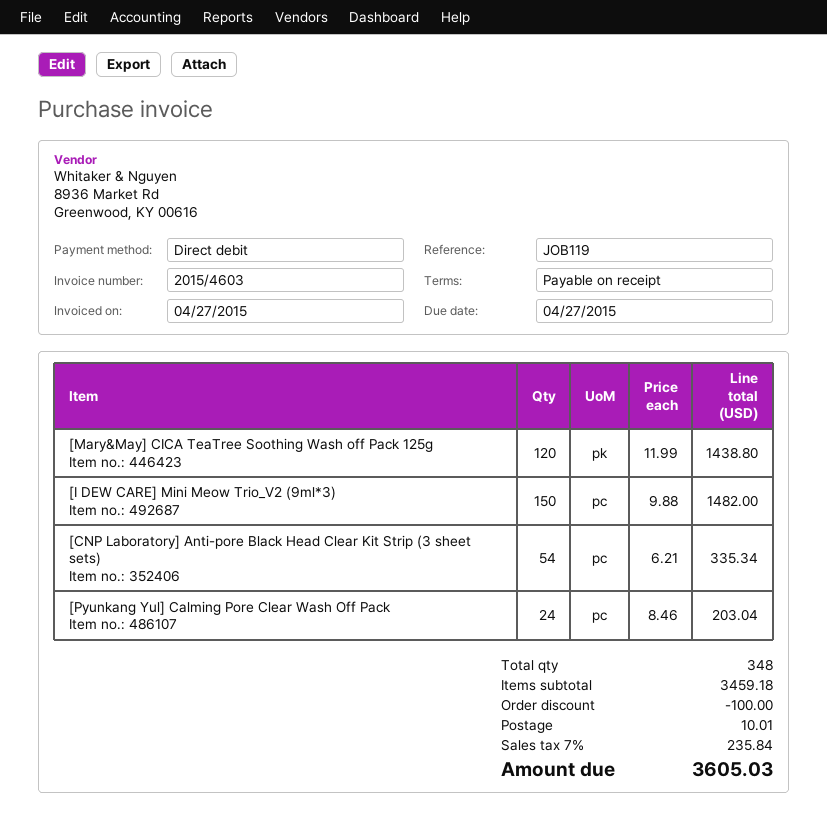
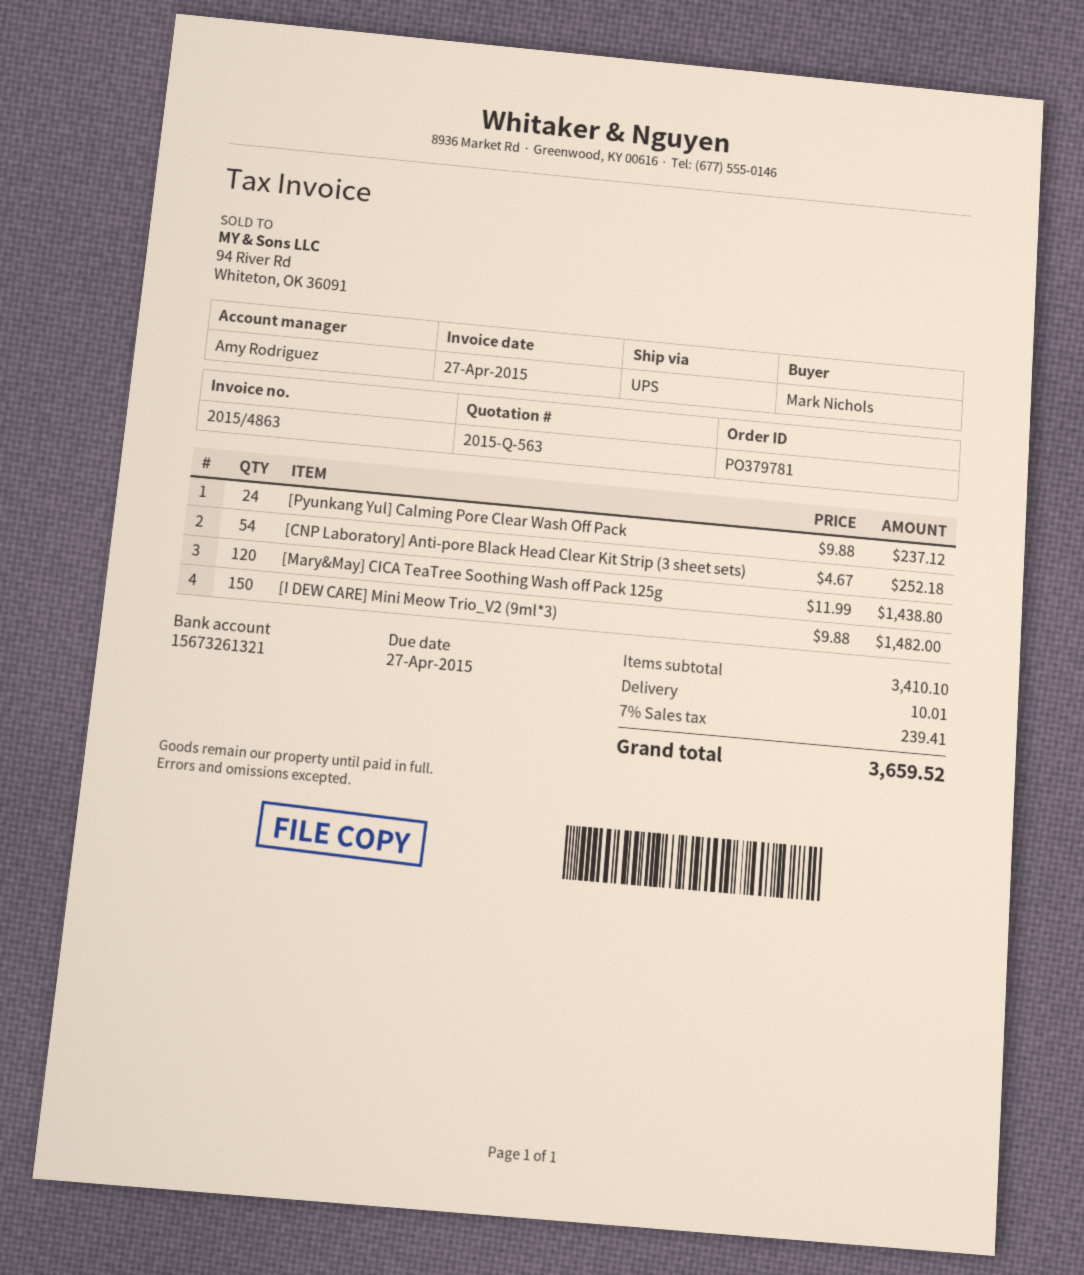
invoice number: 2015/4603 -> 2015/4863
[CNP Laboratory] Anti-pore Black Head Clear Kit Strip (3 sheet sets): 54 x 6.21 = 335.34 -> 54 x 4.67 = 252.18
[Pyunkang Yul] Calming Pore Clear Wash Off Pack: 24 x 8.46 = 203.04 -> 24 x 9.88 = 237.12
subtotal: 3459.18 -> 3410.10
discount: 100.00 -> none
tax: 7% = 235.84 -> 7% = 239.41
total: 3605.03 -> 3659.52

